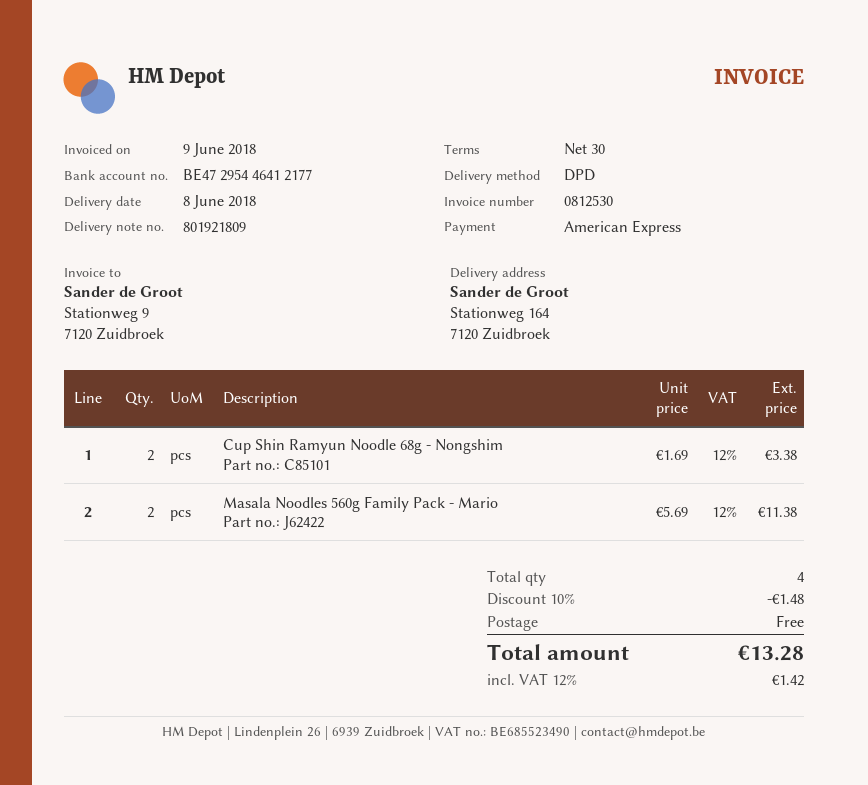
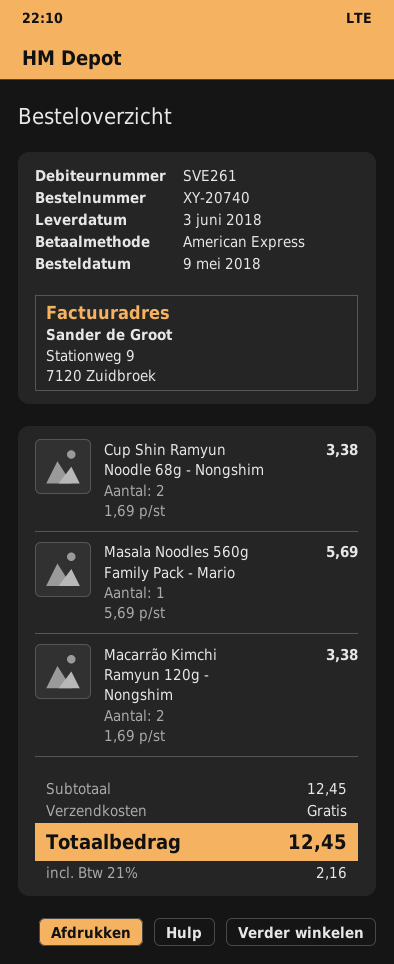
delivery date: 2018-06-08 -> 2018-06-03
Masala Noodles 560g Family Pack - Mario: 2 x 5.69 = 11.38 -> 1 x 5.69 = 5.69
Macarrão Kimchi Ramyun 120g - Nongshim: none -> 2 x 1.69 = 3.38
discount: 10% = 1.48 -> none
tax: 12% = 1.42 -> 21% = 2.16
total: 13.28 -> 12.45

